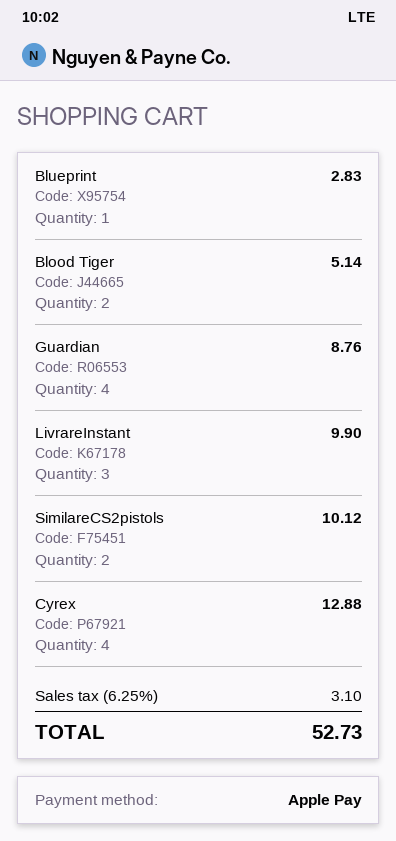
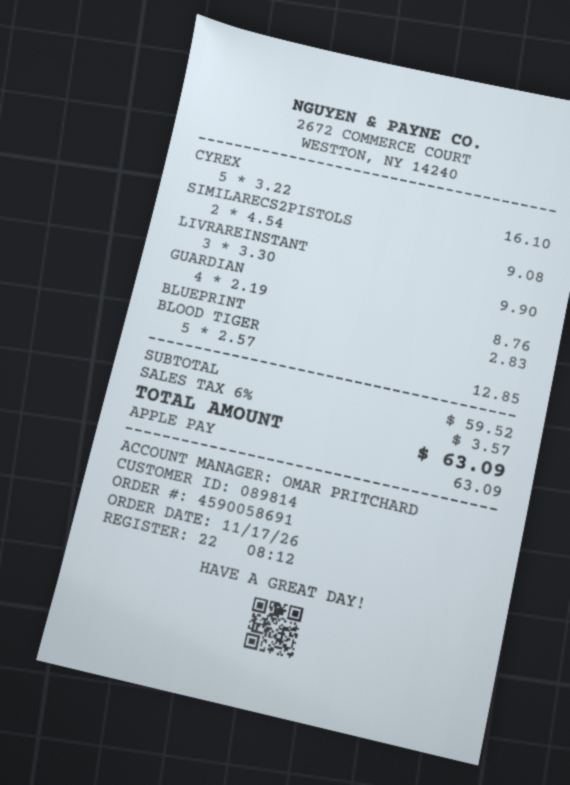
Blood Tiger: 2 for 5.14 -> 5 for 12.85
SimilareCS2pistols: 2 for 10.12 -> 2 for 9.08
Cyrex: 4 for 12.88 -> 5 for 16.10
tax: 6.25% = 3.10 -> 6% = 3.57
total: 52.73 -> 63.09

